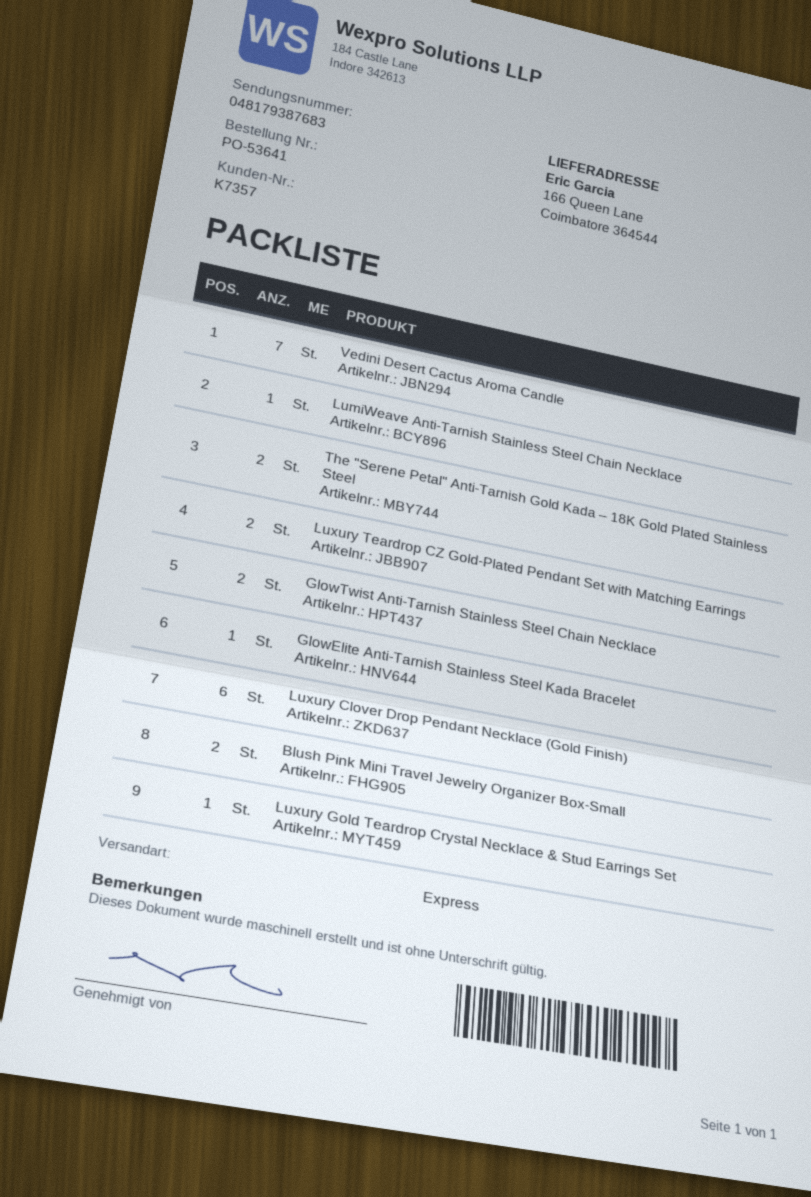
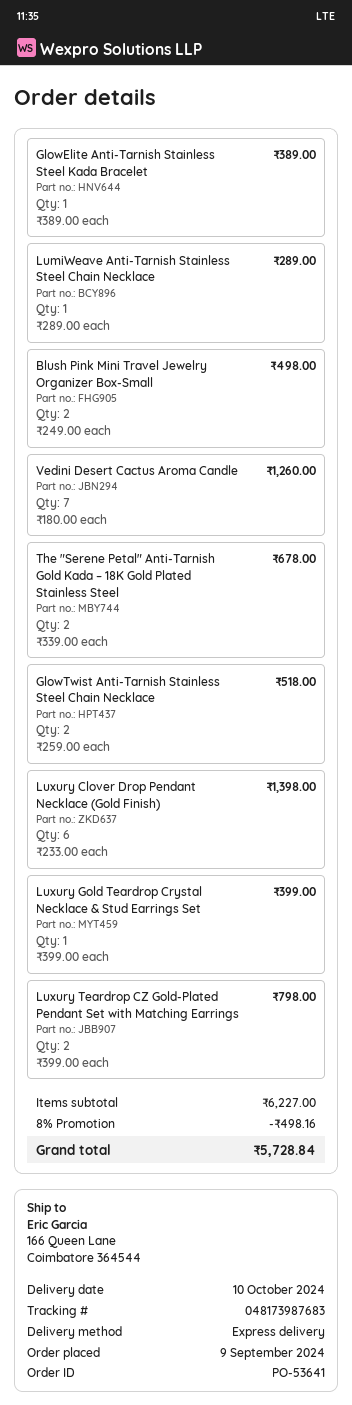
tracking number: 048179387683 -> 048173987683

